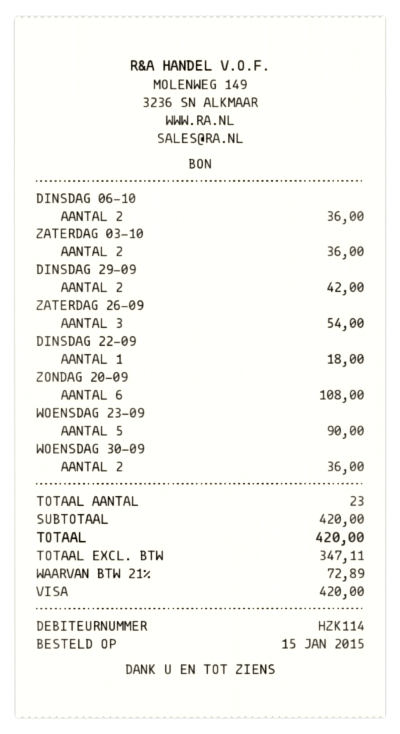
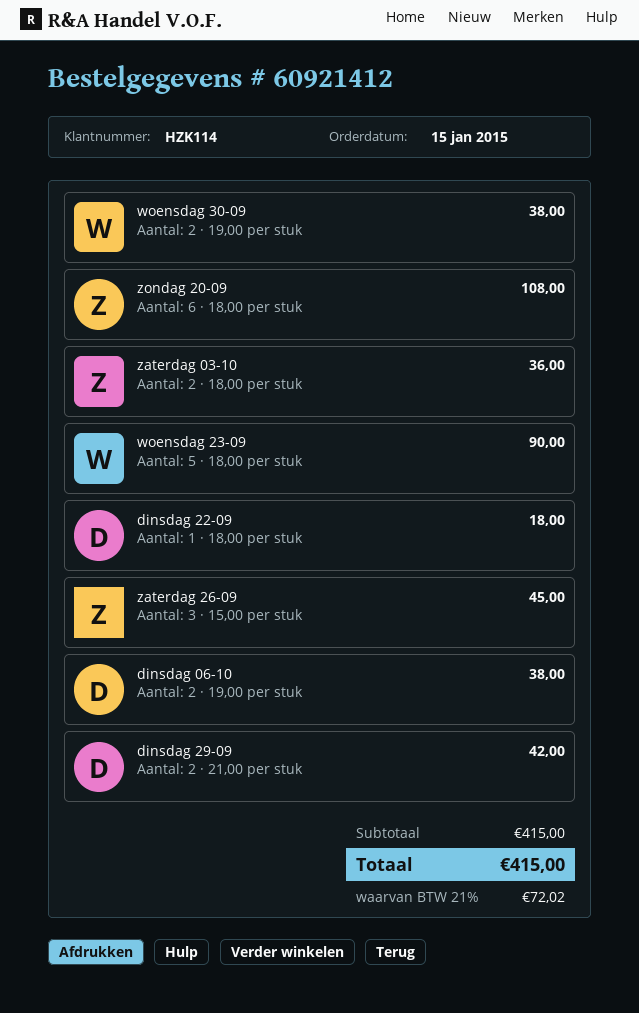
DINSDAG 06-10: 2 for 36.00 -> 2 for 38.00
ZATERDAG 26-09: 3 for 54.00 -> 3 for 45.00
WOENSDAG 30-09: 2 for 36.00 -> 2 for 38.00
subtotal: 420.00 -> 415.00
tax: 21% = 72.89 -> 21% = 72.02
total: 420.00 -> 415.00

